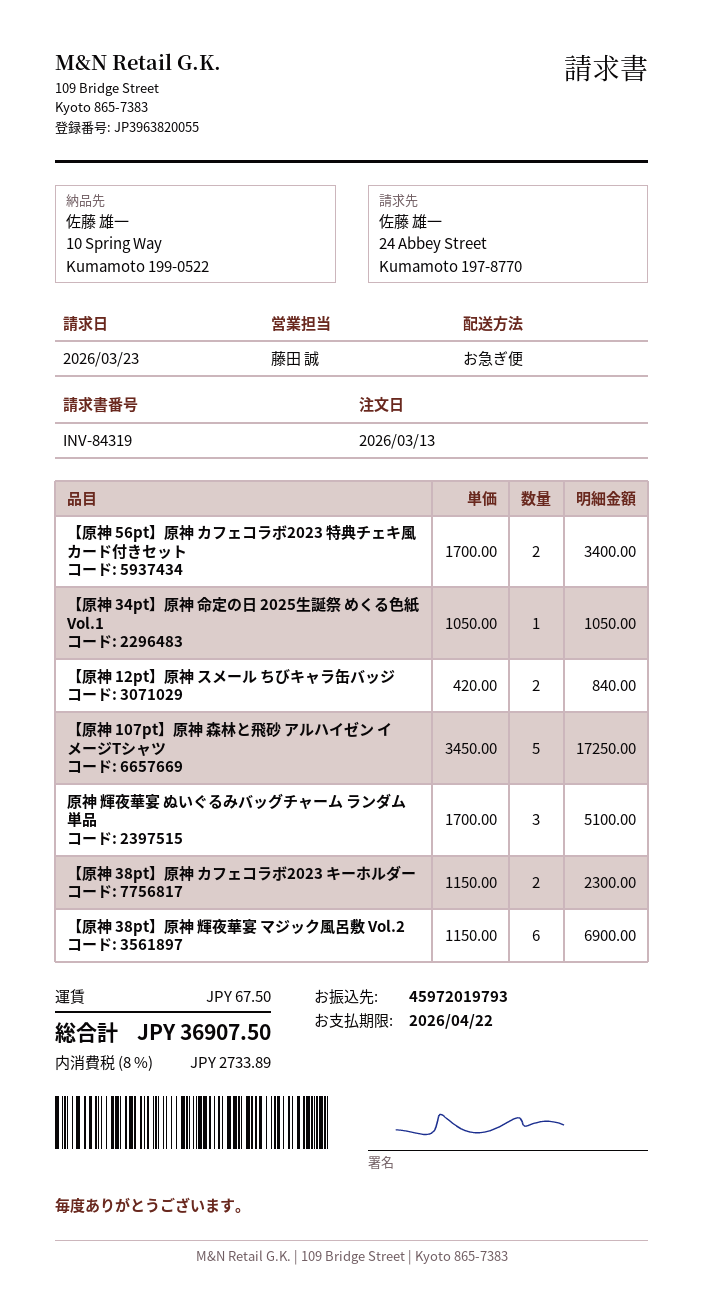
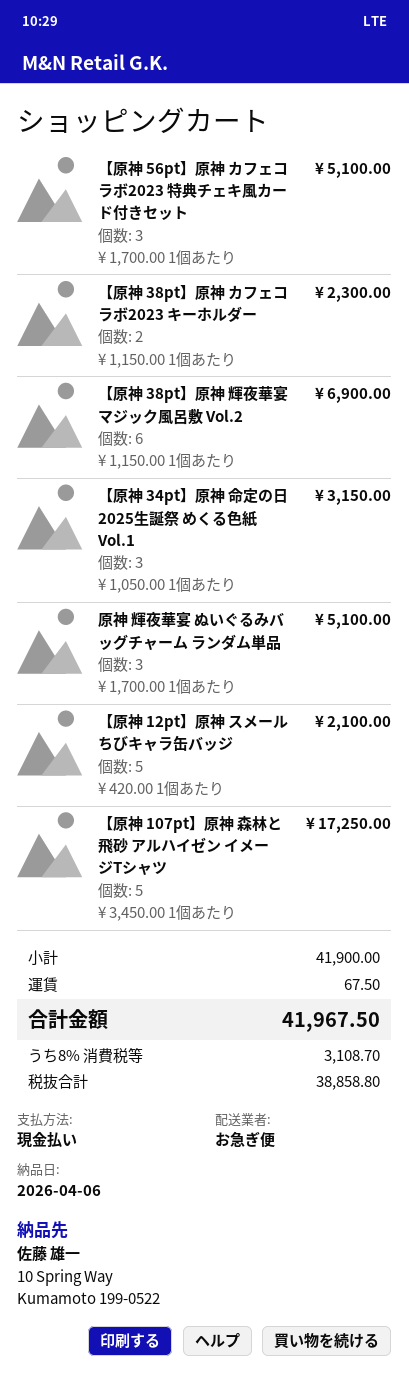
【原神 56pt】原神 カフェコラボ2023 特典チェキ風カード付きセット: 2 x 1700.00 = 3400.00 -> 3 x 1700.00 = 5100.00
【原神 34pt】原神 命定の日 2025生誕祭 めくる色紙 Vol.1: 1 x 1050.00 = 1050.00 -> 3 x 1050.00 = 3150.00
【原神 12pt】原神 スメール ちびキャラ缶バッジ: 2 x 420.00 = 840.00 -> 5 x 420.00 = 2100.00
tax: 8% = 2733.89 -> 8% = 3108.70
total: 36907.50 -> 41967.50

